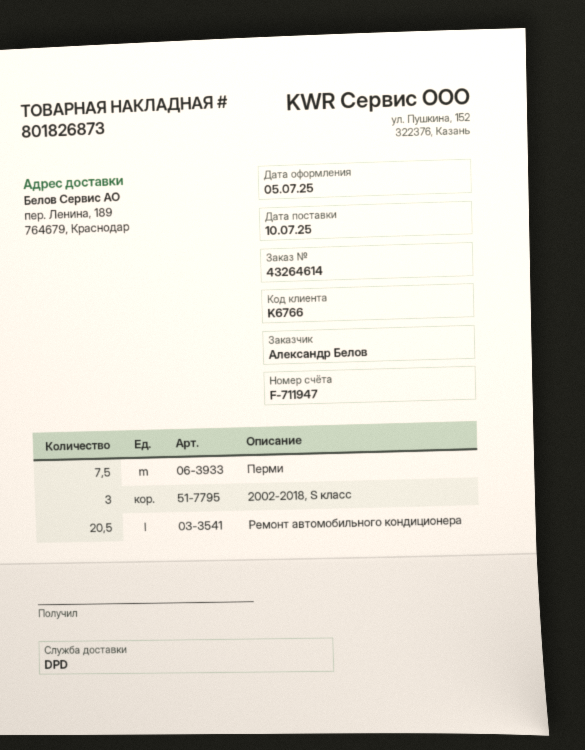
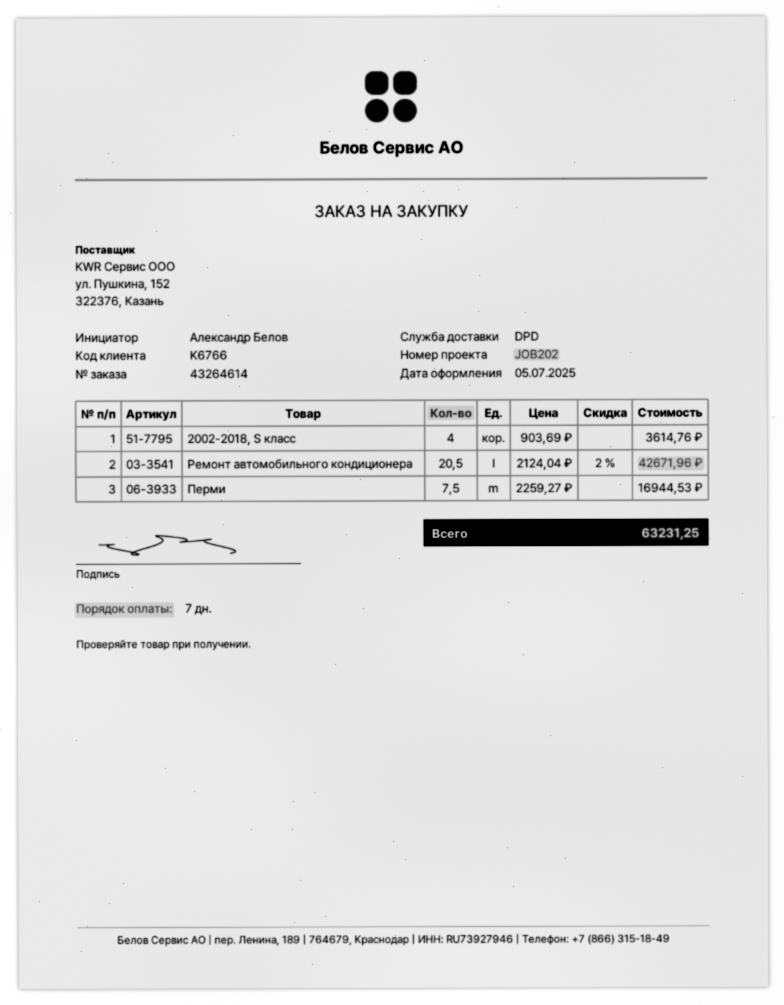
2002-2018, S класс: 3 -> 4

